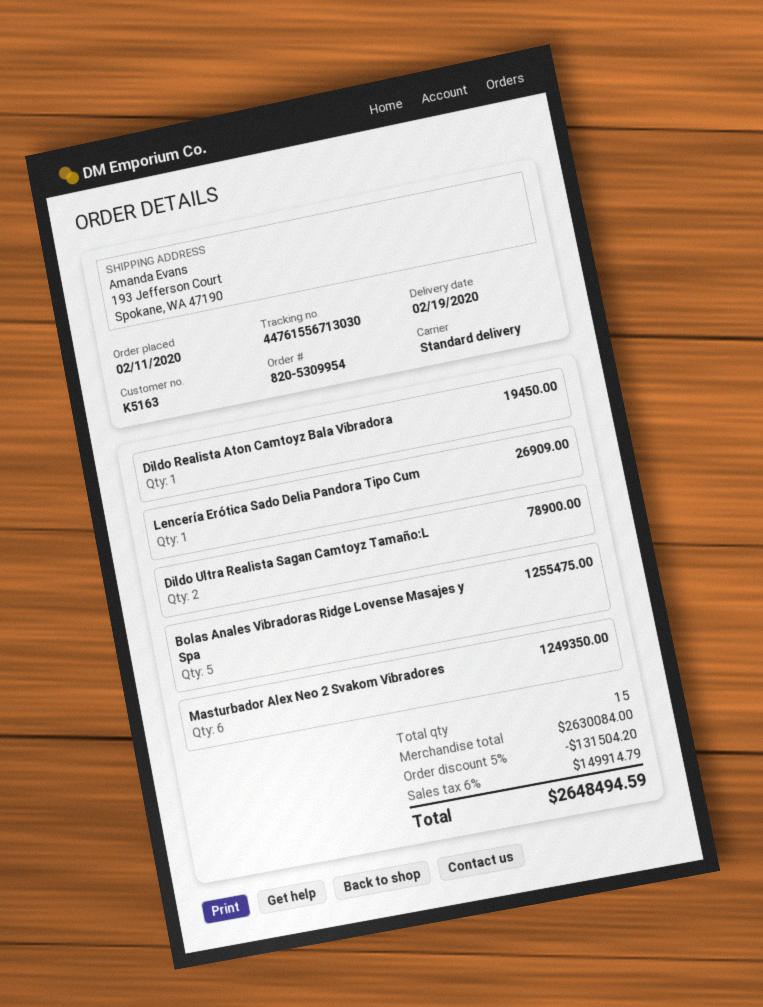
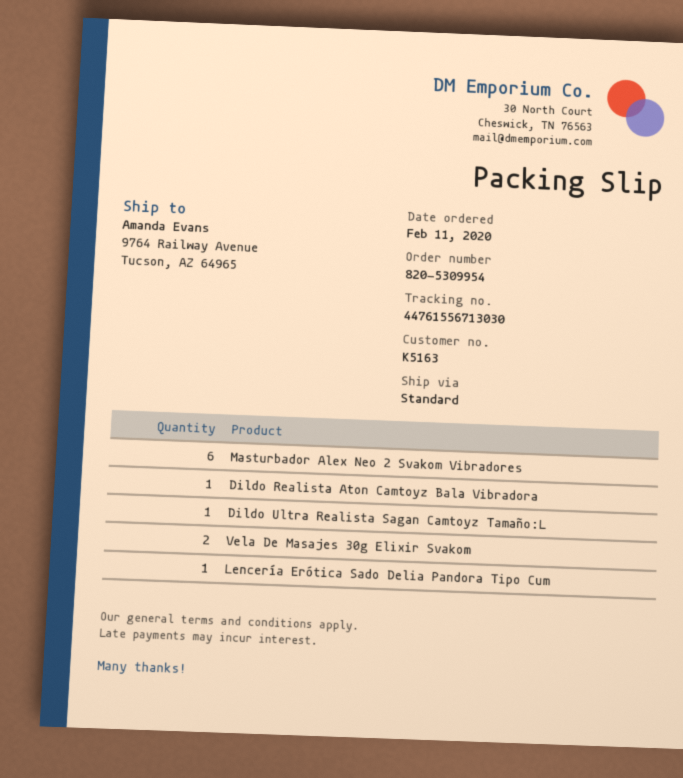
ship to: 193 Jefferson Court, Spokane, WA 47190 -> 9764 Railway Avenue, Tucson, AZ 64965
Dildo Ultra Realista Sagan Camtoyz Tamaño:L: 2 -> 1
Bolas Anales Vibradoras Ridge Lovense Masajes y Spa: 5 -> none
Vela De Masajes 30g Elixir Svakom: none -> 2

